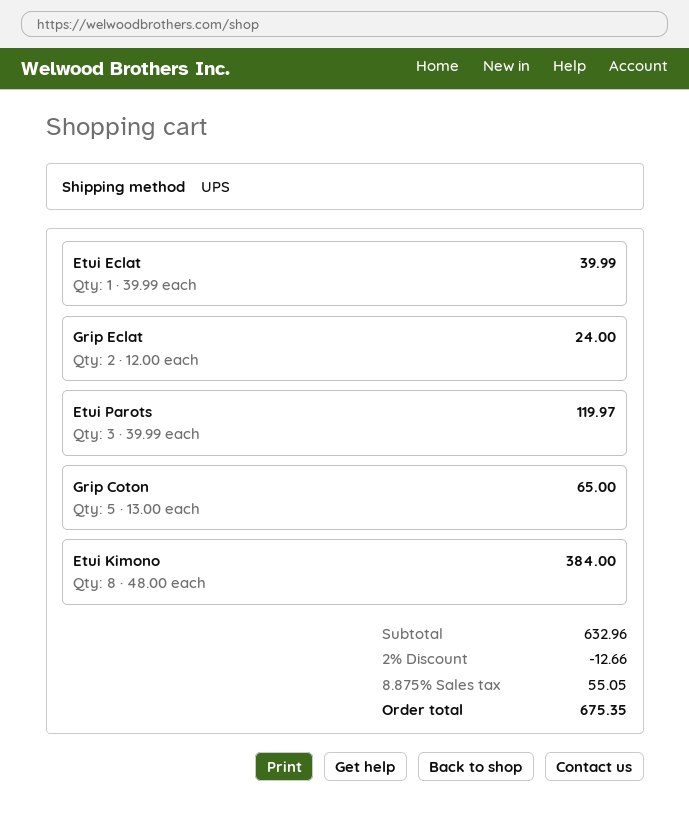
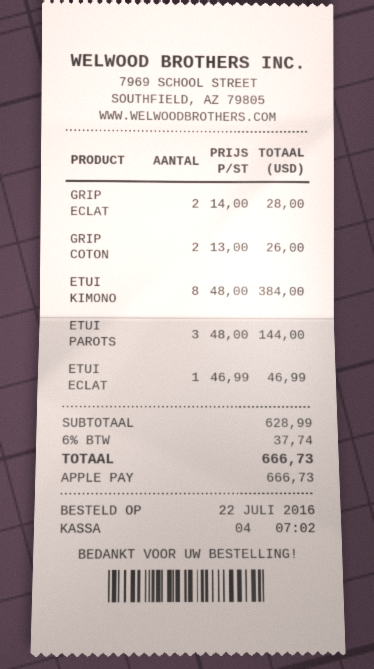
Etui Eclat: 1 x 39.99 = 39.99 -> 1 x 46.99 = 46.99
Grip Eclat: 2 x 12.00 = 24.00 -> 2 x 14.00 = 28.00
Etui Parots: 3 x 39.99 = 119.97 -> 3 x 48.00 = 144.00
Grip Coton: 5 x 13.00 = 65.00 -> 2 x 13.00 = 26.00
subtotal: 632.96 -> 628.99
discount: 2% = 12.66 -> none
tax: 8.875% = 55.05 -> 6% = 37.74
total: 675.35 -> 666.73

